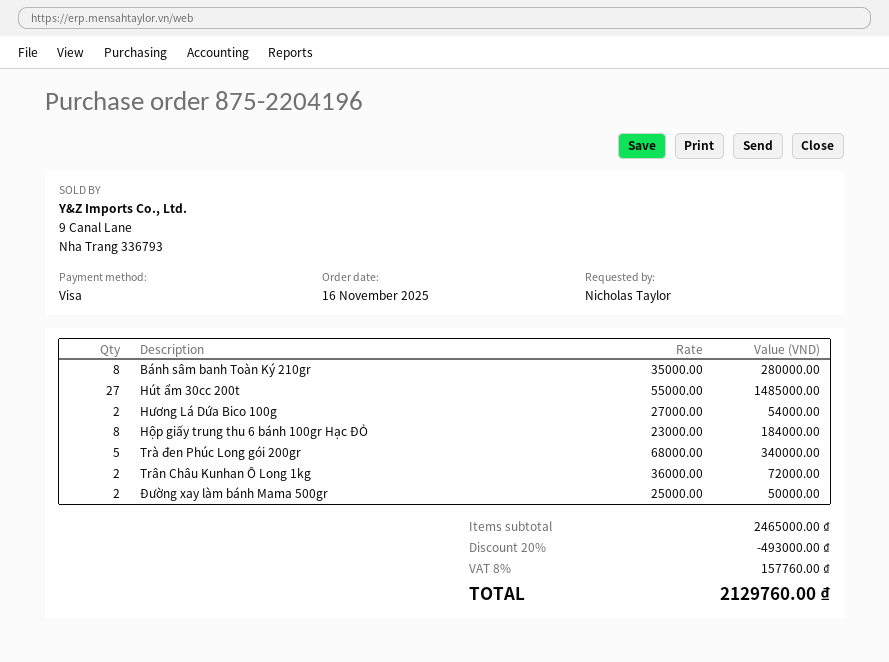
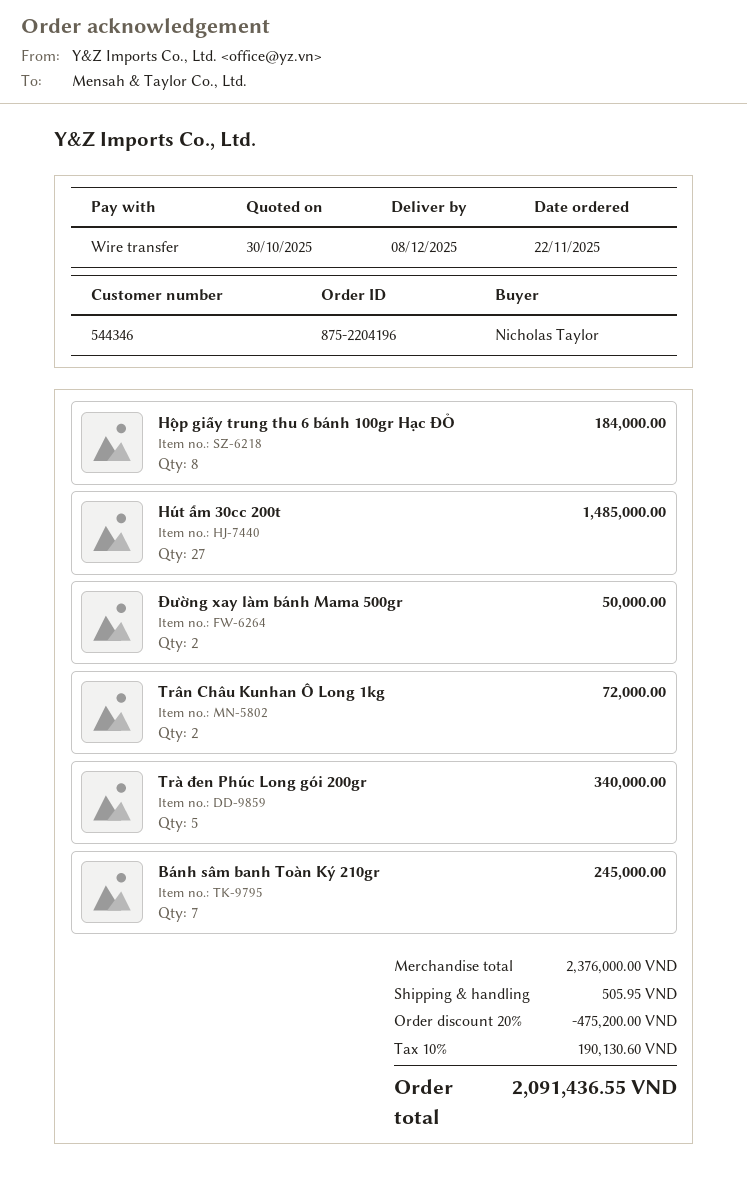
order date: 2025-11-16 -> 2025-11-22
payment method: Visa -> bank transfer
Bánh sâm banh Toàn Ký 210gr: 8 for 280000.00 -> 7 for 245000.00
Hương Lá Dứa Bico 100g: 2 for 54000.00 -> none
subtotal: 2465000.00 -> 2376000.00
discount: 20% = 493000.00 -> 20% = 475200.00
shipping: none -> 505.95
tax: 8% = 157760.00 -> 10% = 190130.60
total: 2129760.00 -> 2091436.55

